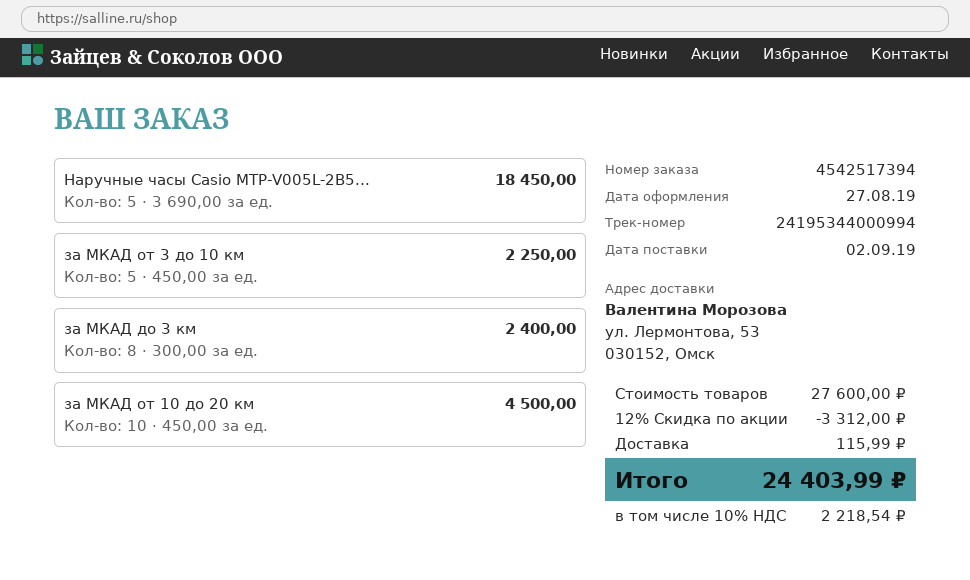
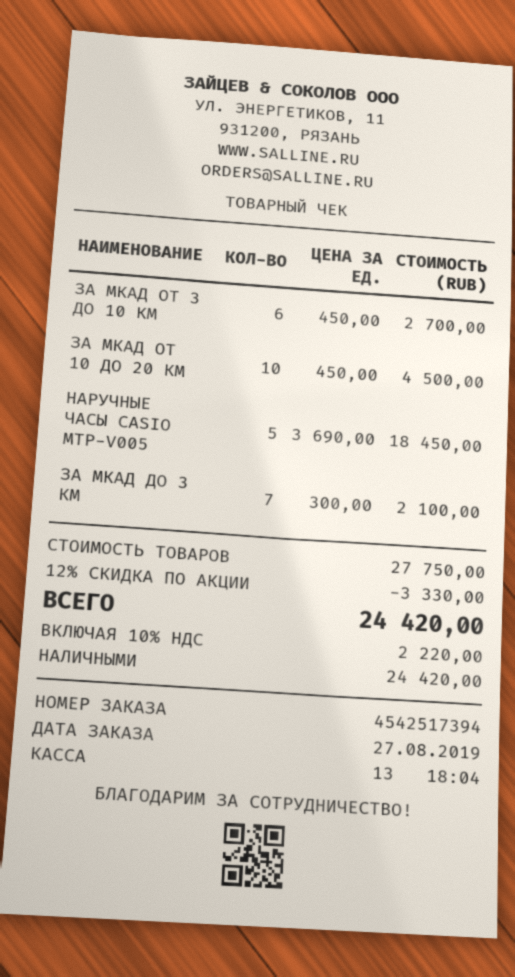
за МКАД от 3 до 10 км: 5 x 450.00 = 2250.00 -> 6 x 450.00 = 2700.00
за МКАД до 3 км: 8 x 300.00 = 2400.00 -> 7 x 300.00 = 2100.00
subtotal: 27600.00 -> 27750.00
discount: 12% = 3312.00 -> 12% = 3330.00
shipping: 115.99 -> none
tax: 10% = 2218.54 -> 10% = 2220.00
total: 24403.99 -> 24420.00

